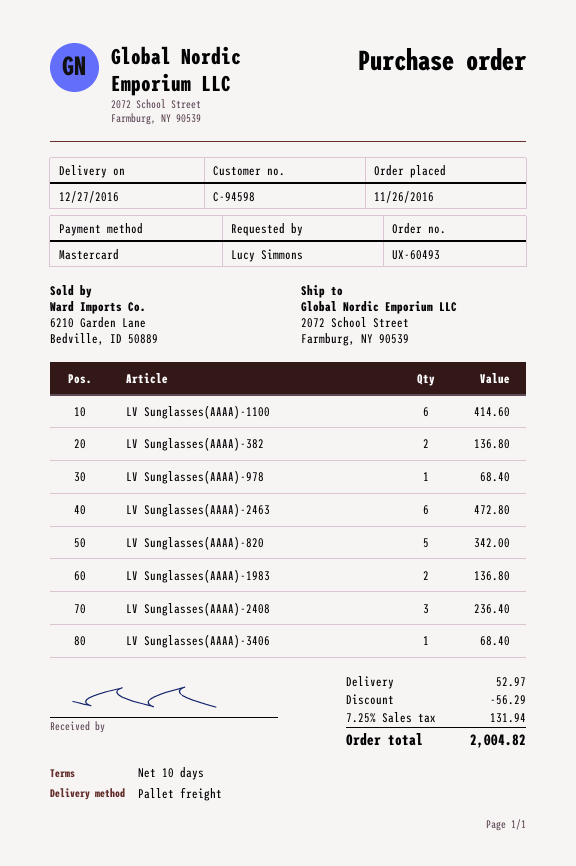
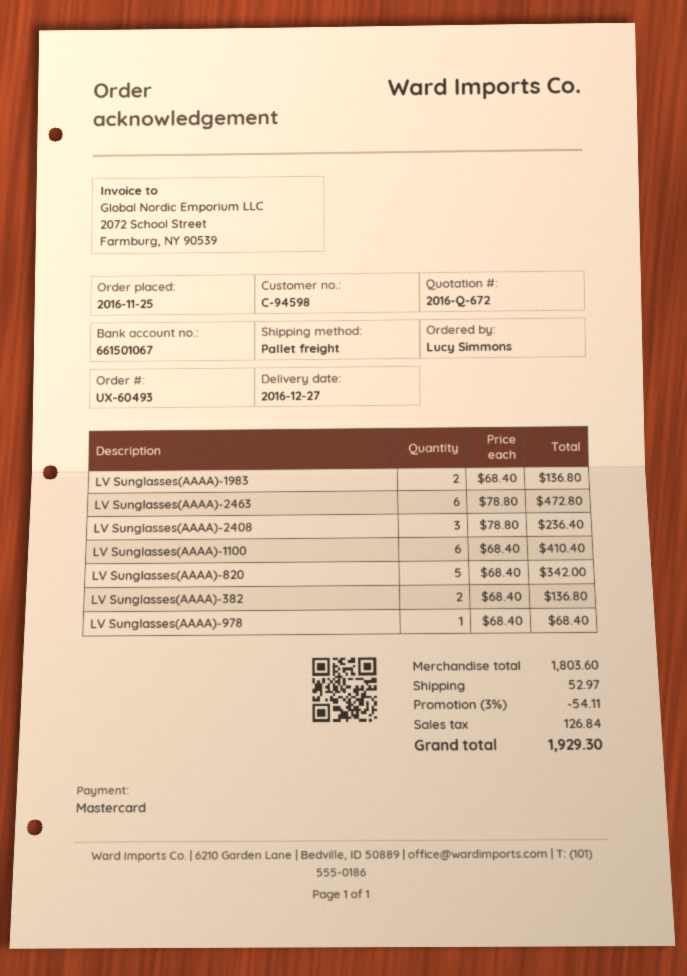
order date: 2016-11-26 -> 2016-11-25
LV Sunglasses(AAAA)-1100: 6 for 414.60 -> 6 for 410.40
LV Sunglasses(AAAA)-3406: 1 for 68.40 -> none
discount: 56.29 -> 54.11
tax: 131.94 -> 126.84
total: 2004.82 -> 1929.30

